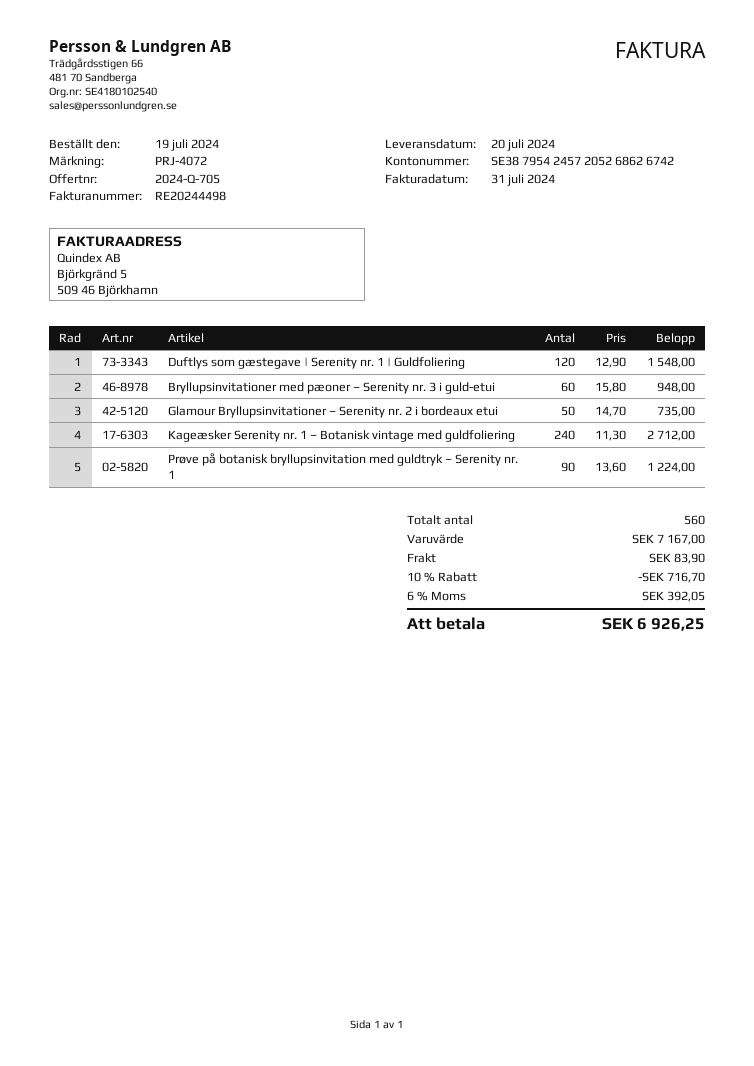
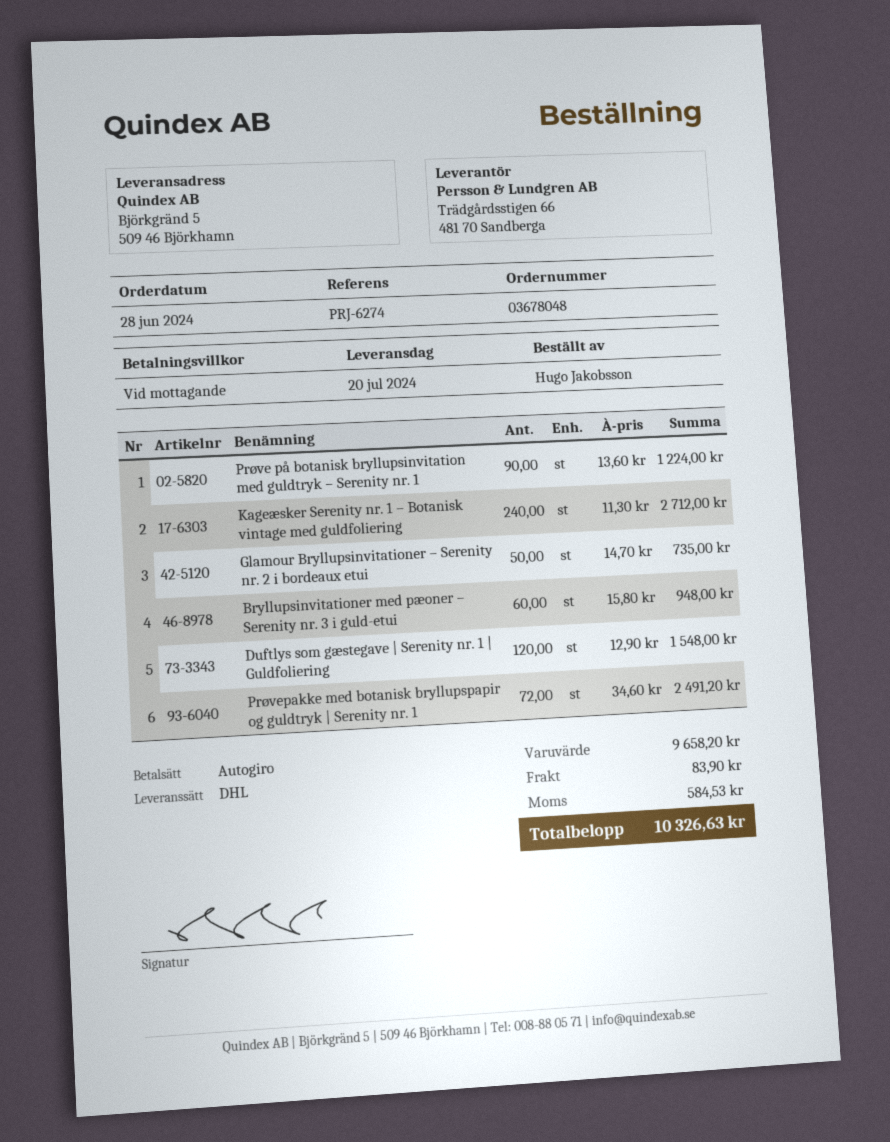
order date: 2024-07-19 -> 2024-06-28
reference: PRJ-4072 -> PRJ-6274
Prøvepakke med botanisk bryllupspapir og guldtryk | Serenity nr. 1: none -> 72 x 34.60 = 2491.20
subtotal: 7167.00 -> 9658.20
discount: 10% = 716.70 -> none
tax: 392.05 -> 584.53
total: 6926.25 -> 10326.63

